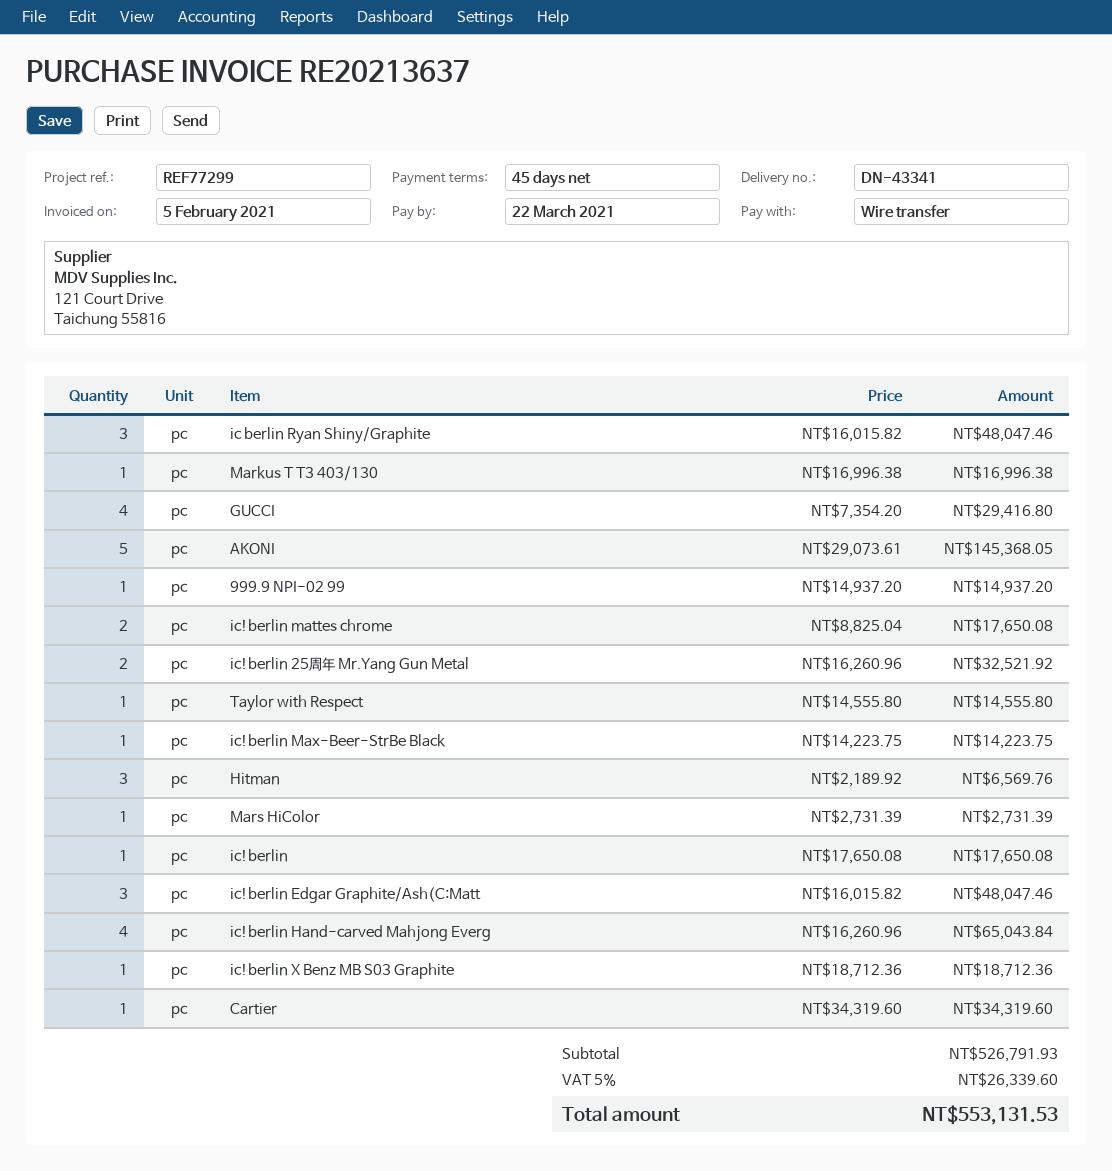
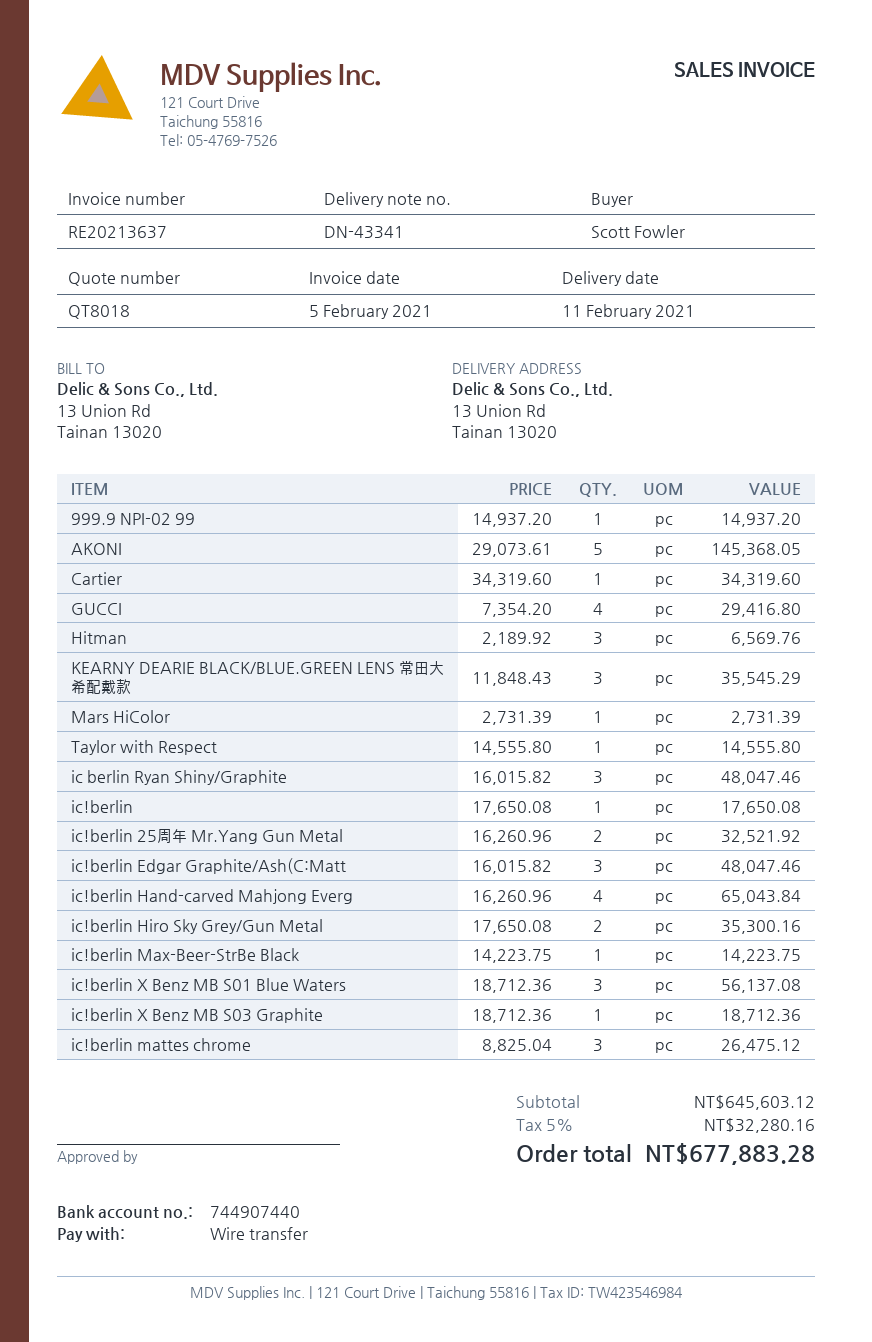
Markus T T3 403/130: 1 x 16996.38 = 16996.38 -> none
ic!berlin mattes chrome: 2 x 8825.04 = 17650.08 -> 3 x 8825.04 = 26475.12
KEARNY DEARIE BLACK/BLUE.GREEN LENS 常田大希配戴款: none -> 3 x 11848.43 = 35545.29
ic!berlin Hiro Sky Grey/Gun Metal: none -> 2 x 17650.08 = 35300.16
ic!berlin X Benz MB S01 Blue Waters: none -> 3 x 18712.36 = 56137.08
subtotal: 526791.93 -> 645603.12
tax: 5% = 26339.60 -> 5% = 32280.16
total: 553131.53 -> 677883.28

